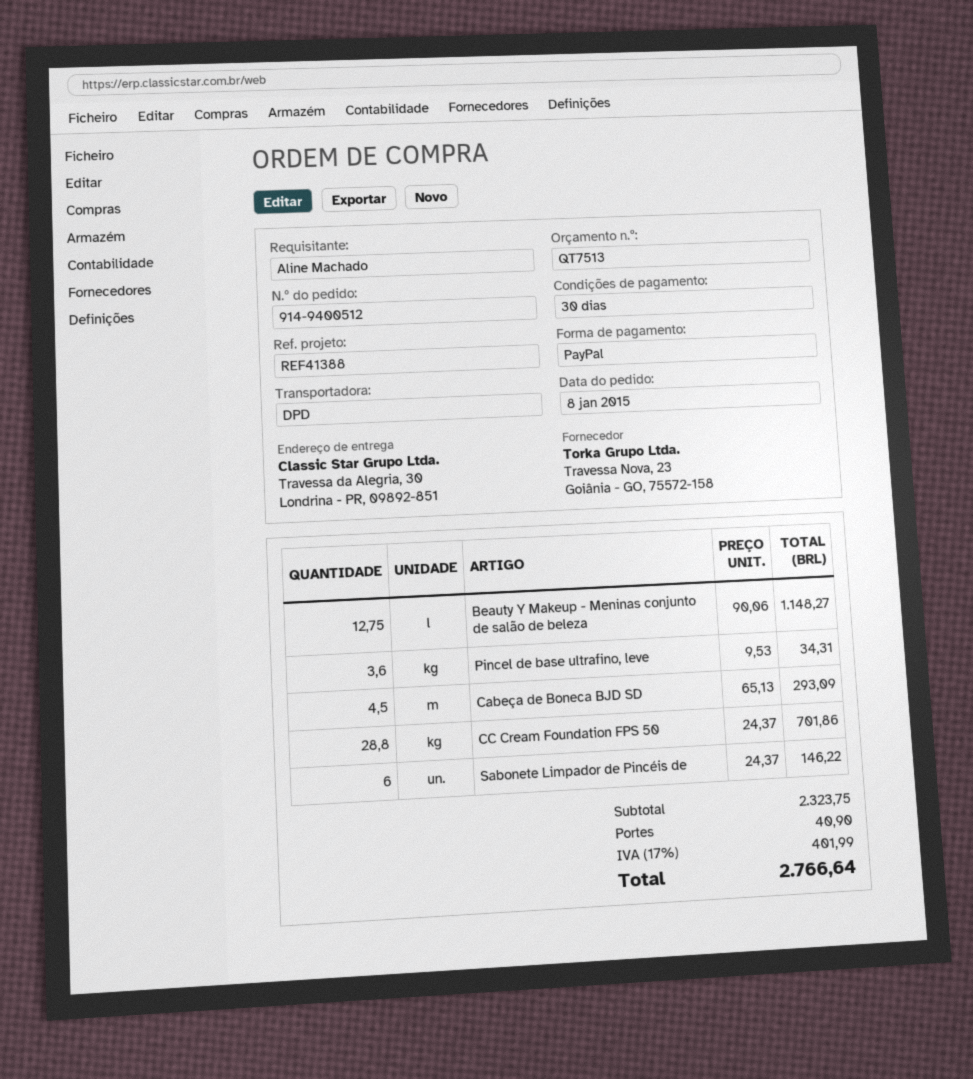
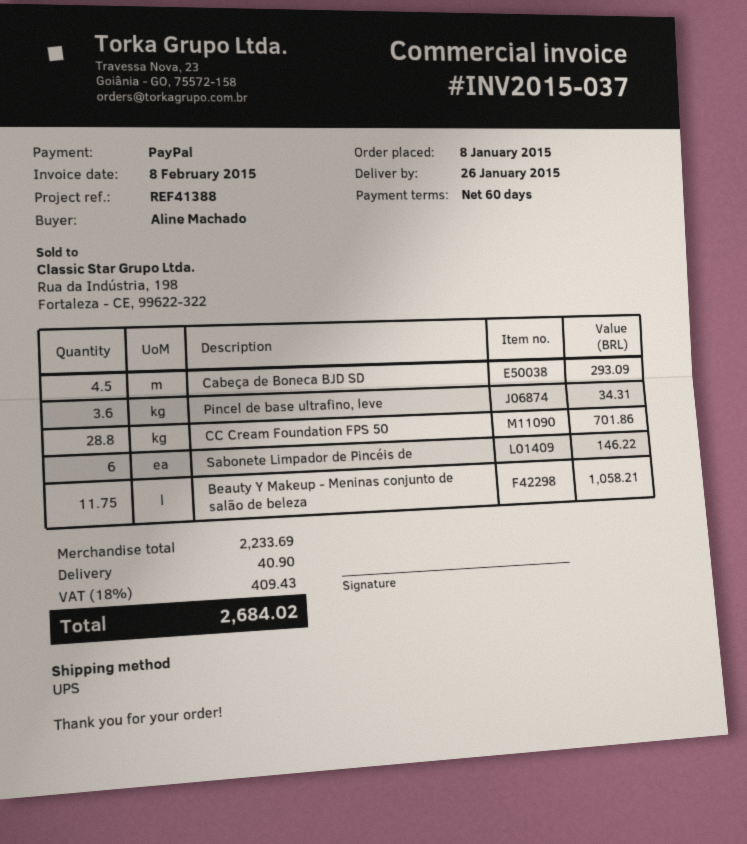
payment terms: 30 days -> 60 days
shipping method: DPD -> UPS
Beauty Y Makeup - Meninas conjunto de salão de beleza: 12.75 for 1148.27 -> 11.75 for 1058.21
subtotal: 2323.75 -> 2233.69
tax: 17% = 401.99 -> 18% = 409.43
total: 2766.64 -> 2684.02

